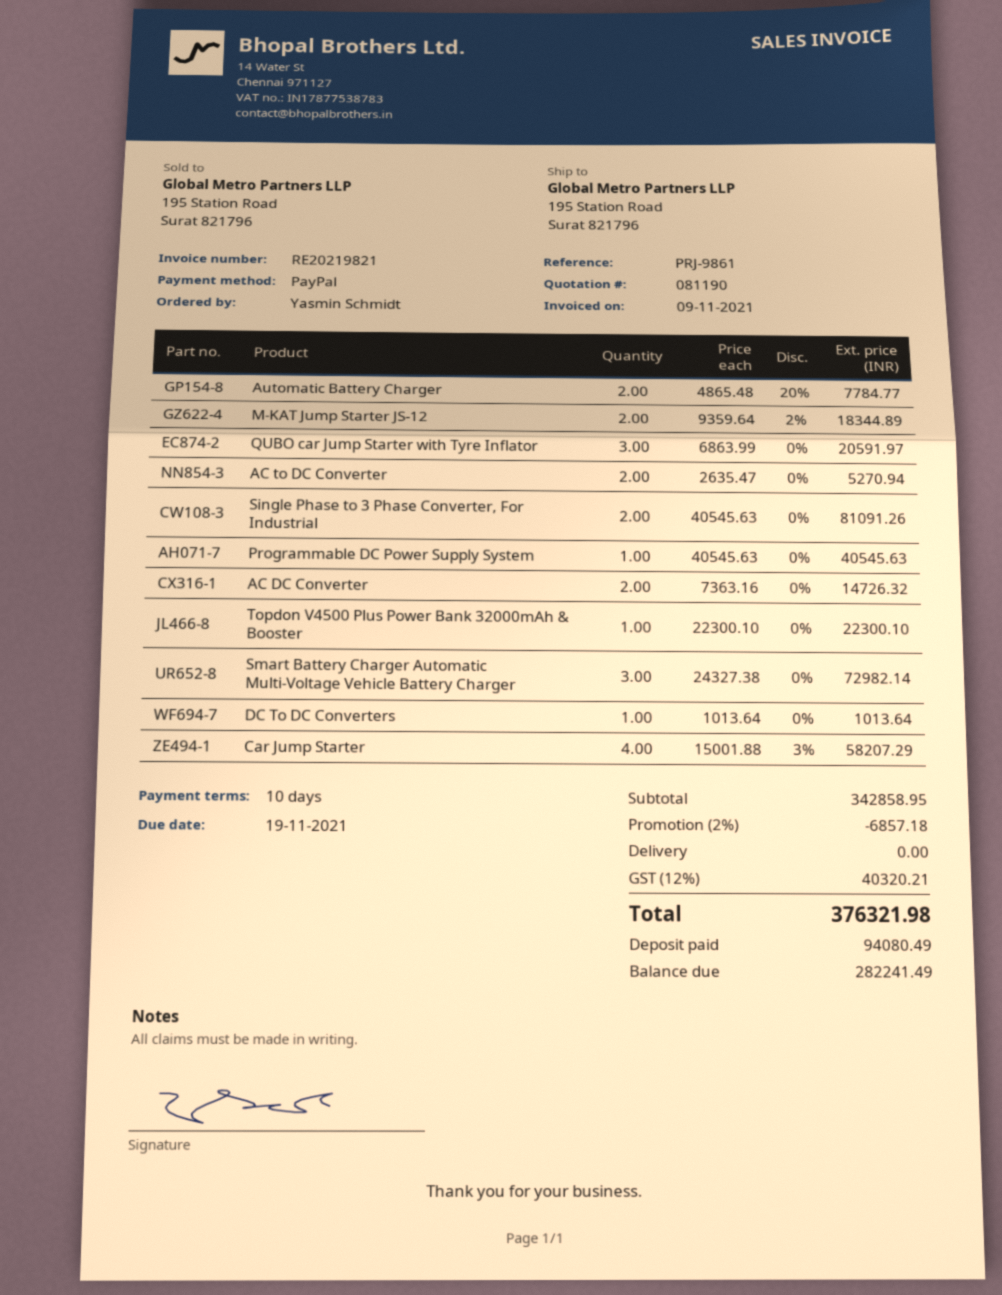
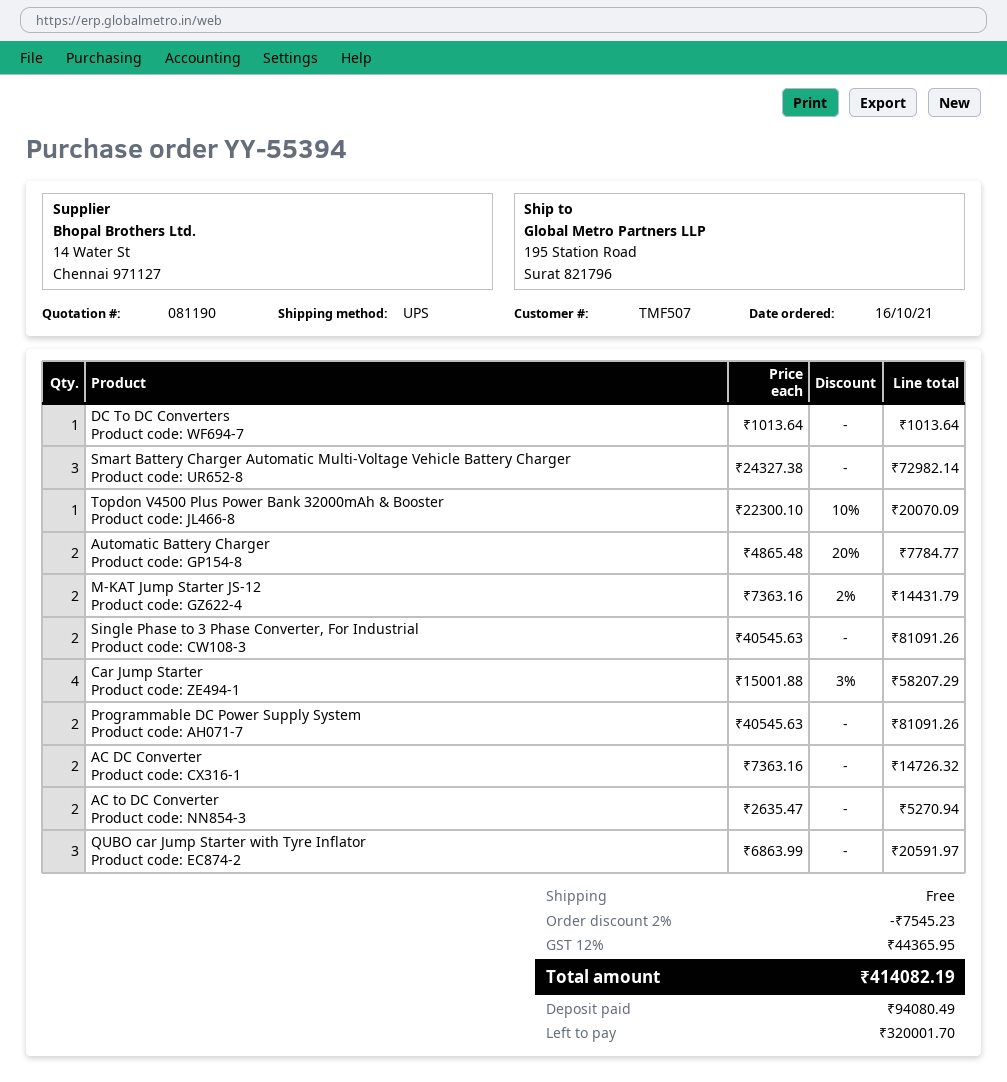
M-KAT Jump Starter JS-12: 2 x 9359.64 - 2% = 18344.89 -> 2 x 7363.16 - 2% = 14431.79
Programmable DC Power Supply System: 1 x 40545.63 = 40545.63 -> 2 x 40545.63 = 81091.26
Topdon V4500 Plus Power Bank 32000mAh & Booster: 1 x 22300.10 = 22300.10 -> 1 x 22300.10 - 10% = 20070.09
discount: 2% = 6857.18 -> 2% = 7545.23
tax: 12% = 40320.21 -> 12% = 44365.95
total: 376321.98 -> 414082.19
balance: 282241.49 -> 320001.70

